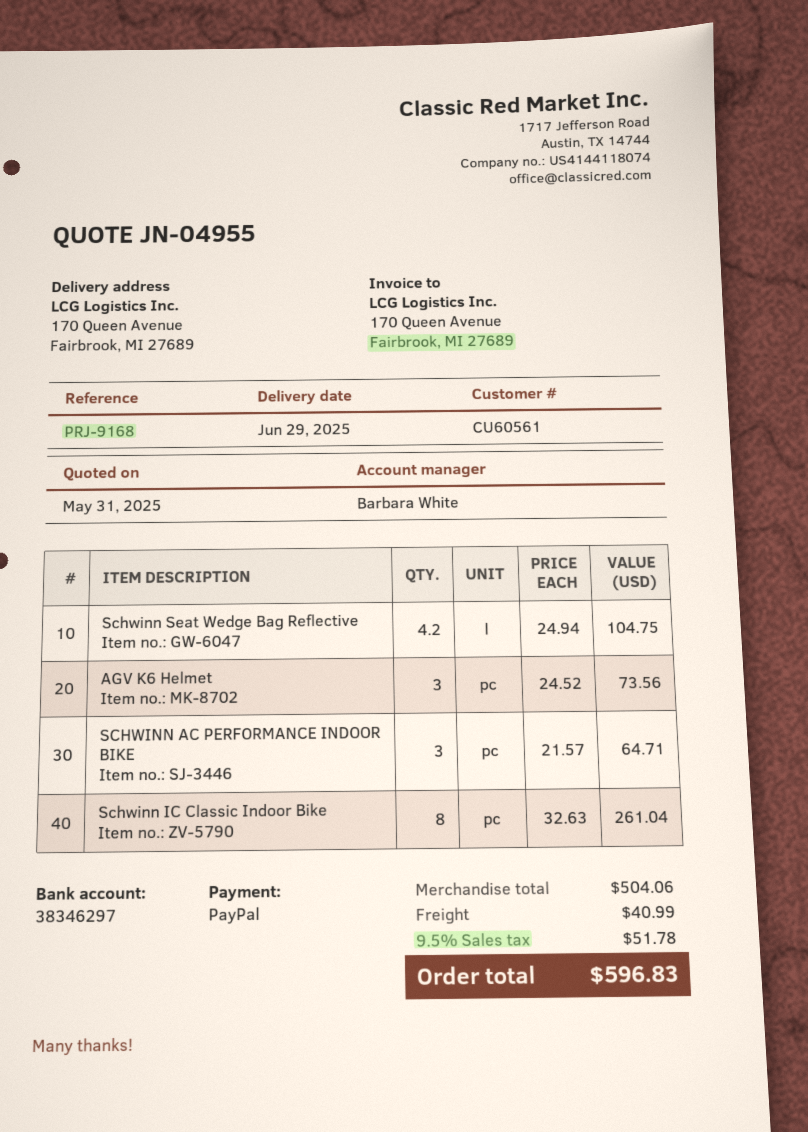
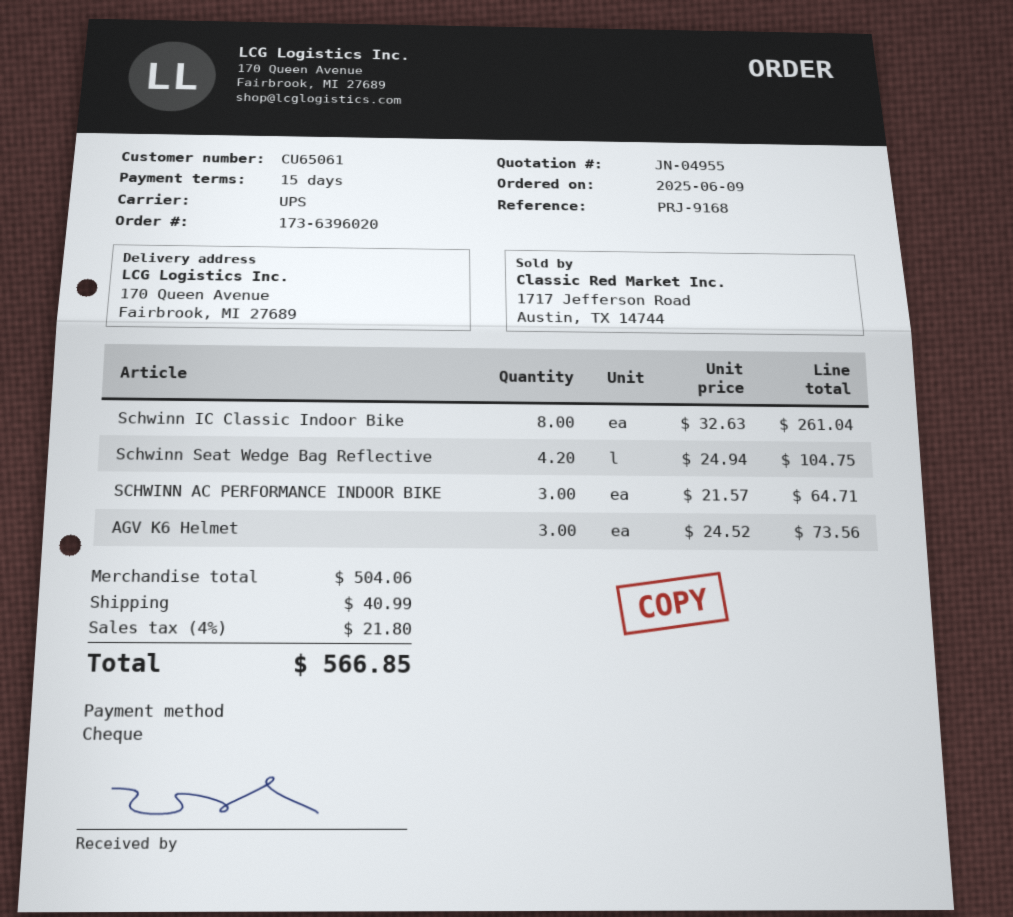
customer number: CU60561 -> CU65061
payment method: PayPal -> cheque
tax: 9.5% = 51.78 -> 4% = 21.80
total: 596.83 -> 566.85

